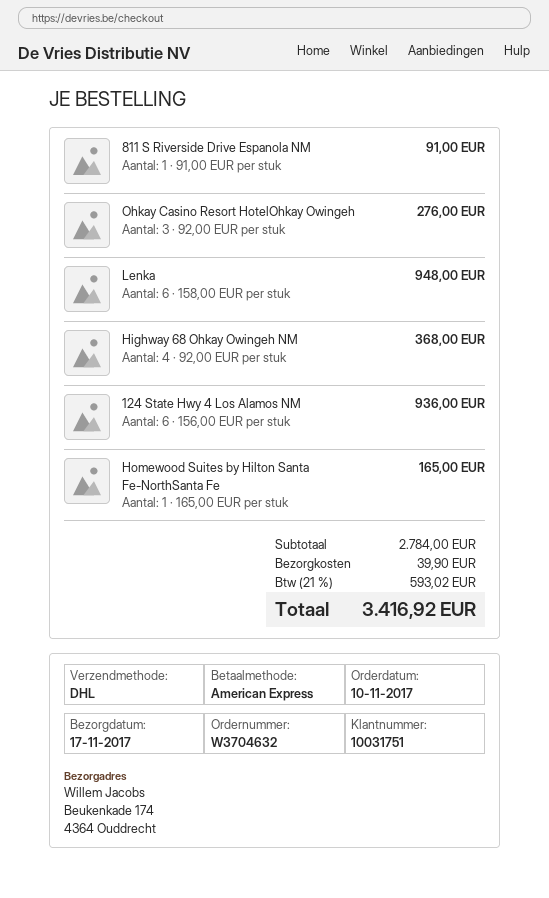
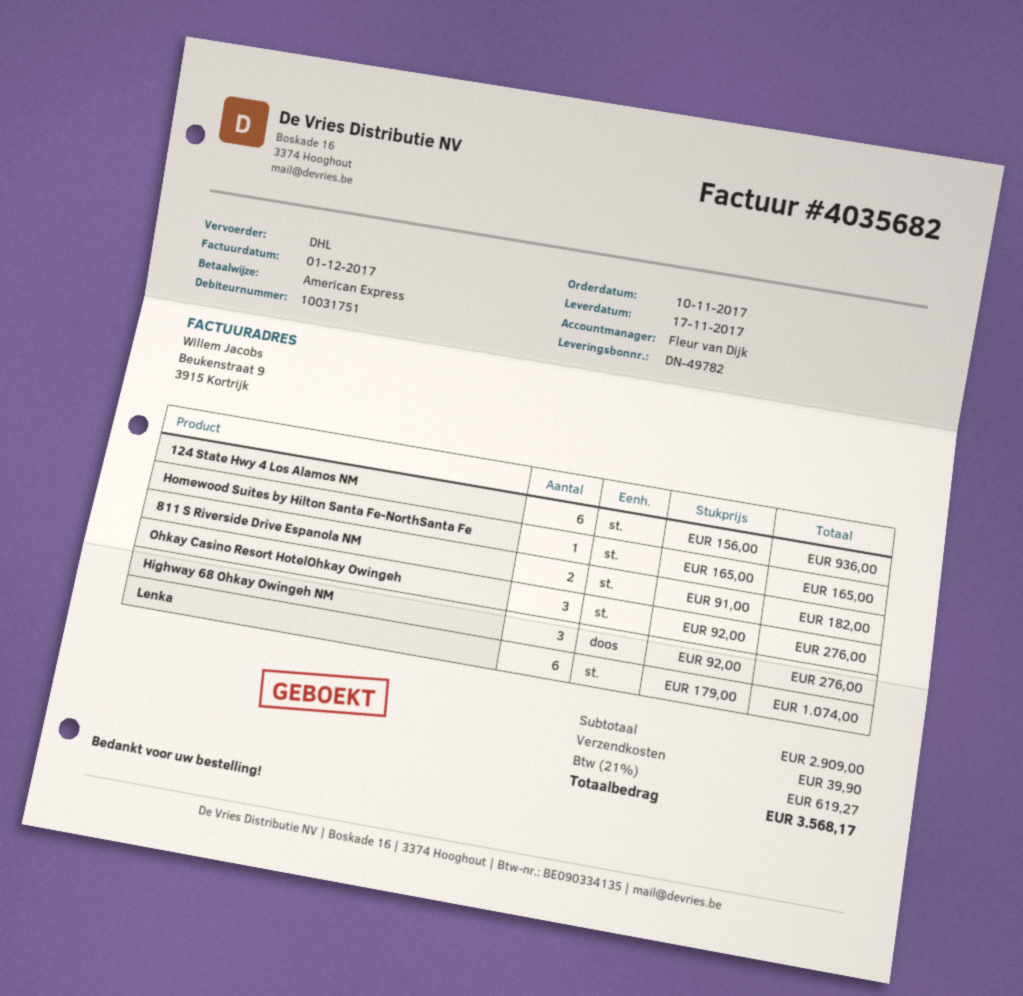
811 S Riverside Drive Espanola NM: 1 x 91.00 = 91.00 -> 2 x 91.00 = 182.00
Lenka: 6 x 158.00 = 948.00 -> 6 x 179.00 = 1074.00
Highway 68 Ohkay Owingeh NM: 4 x 92.00 = 368.00 -> 3 x 92.00 = 276.00
subtotal: 2784.00 -> 2909.00
tax: 21% = 593.02 -> 21% = 619.27
total: 3416.92 -> 3568.17

